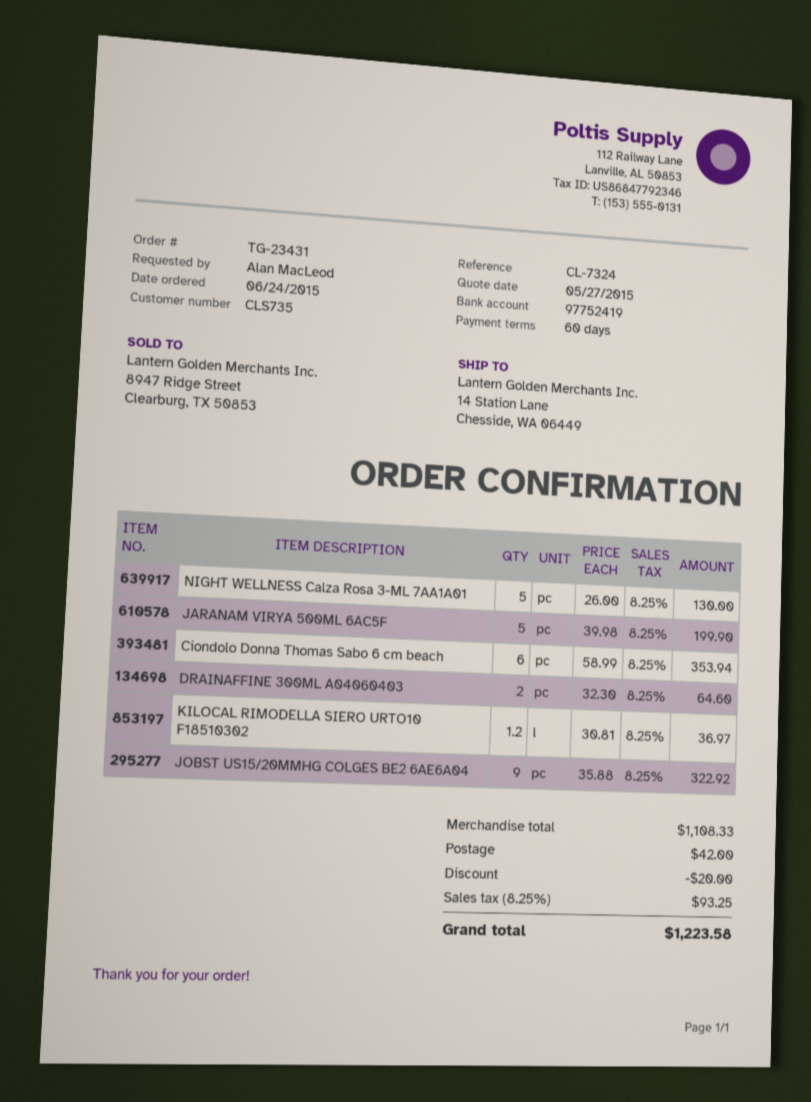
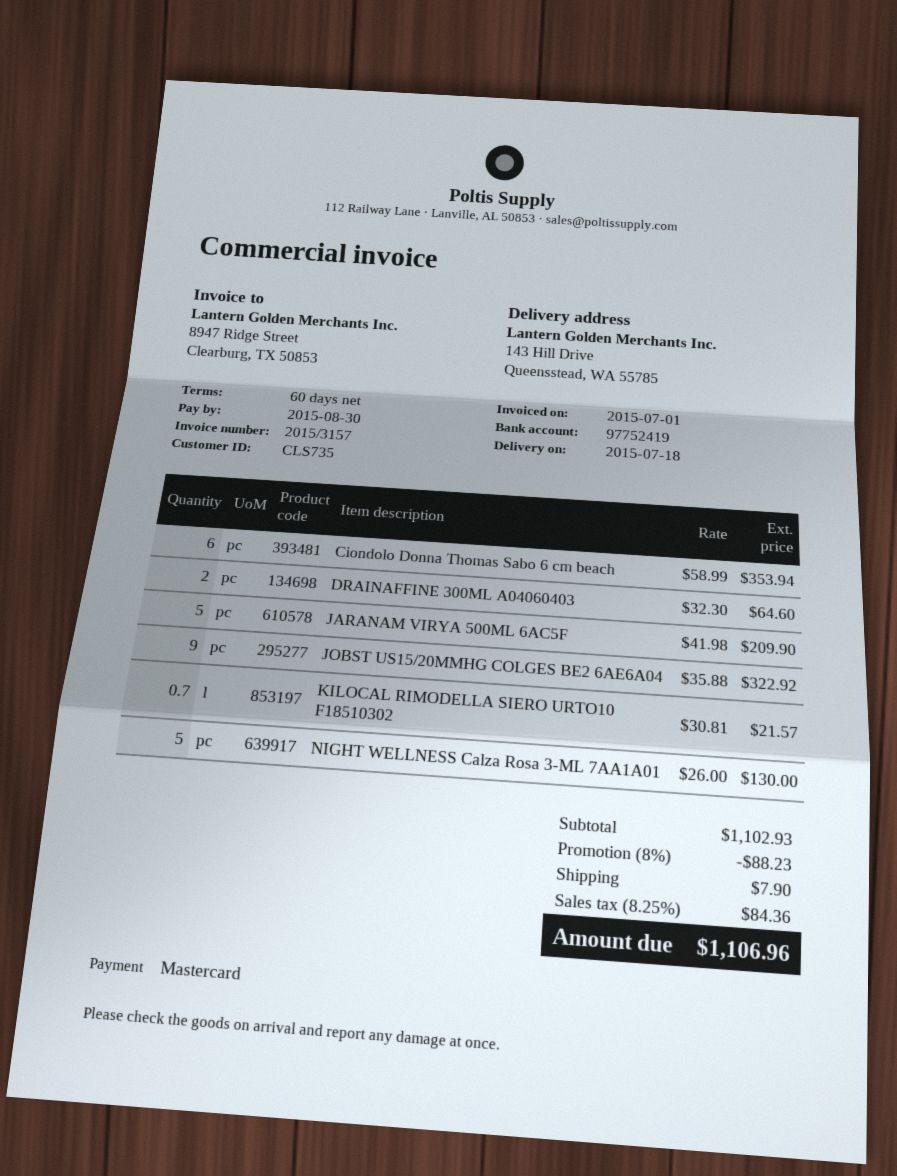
ship to: 14 Station Lane, Chesside, WA 06449 -> 143 Hill Drive, Queensstead, WA 55785
JARANAM VIRYA 500ML 6AC5F: 5 x 39.98 = 199.90 -> 5 x 41.98 = 209.90
KILOCAL RIMODELLA SIERO URTO10 F18510302: 1.2 x 30.81 = 36.97 -> 0.7 x 30.81 = 21.57
subtotal: 1108.33 -> 1102.93
discount: 20.00 -> 88.23
shipping: 42.00 -> 7.90
tax: 8.25% = 93.25 -> 8.25% = 84.36
total: 1223.58 -> 1106.96

